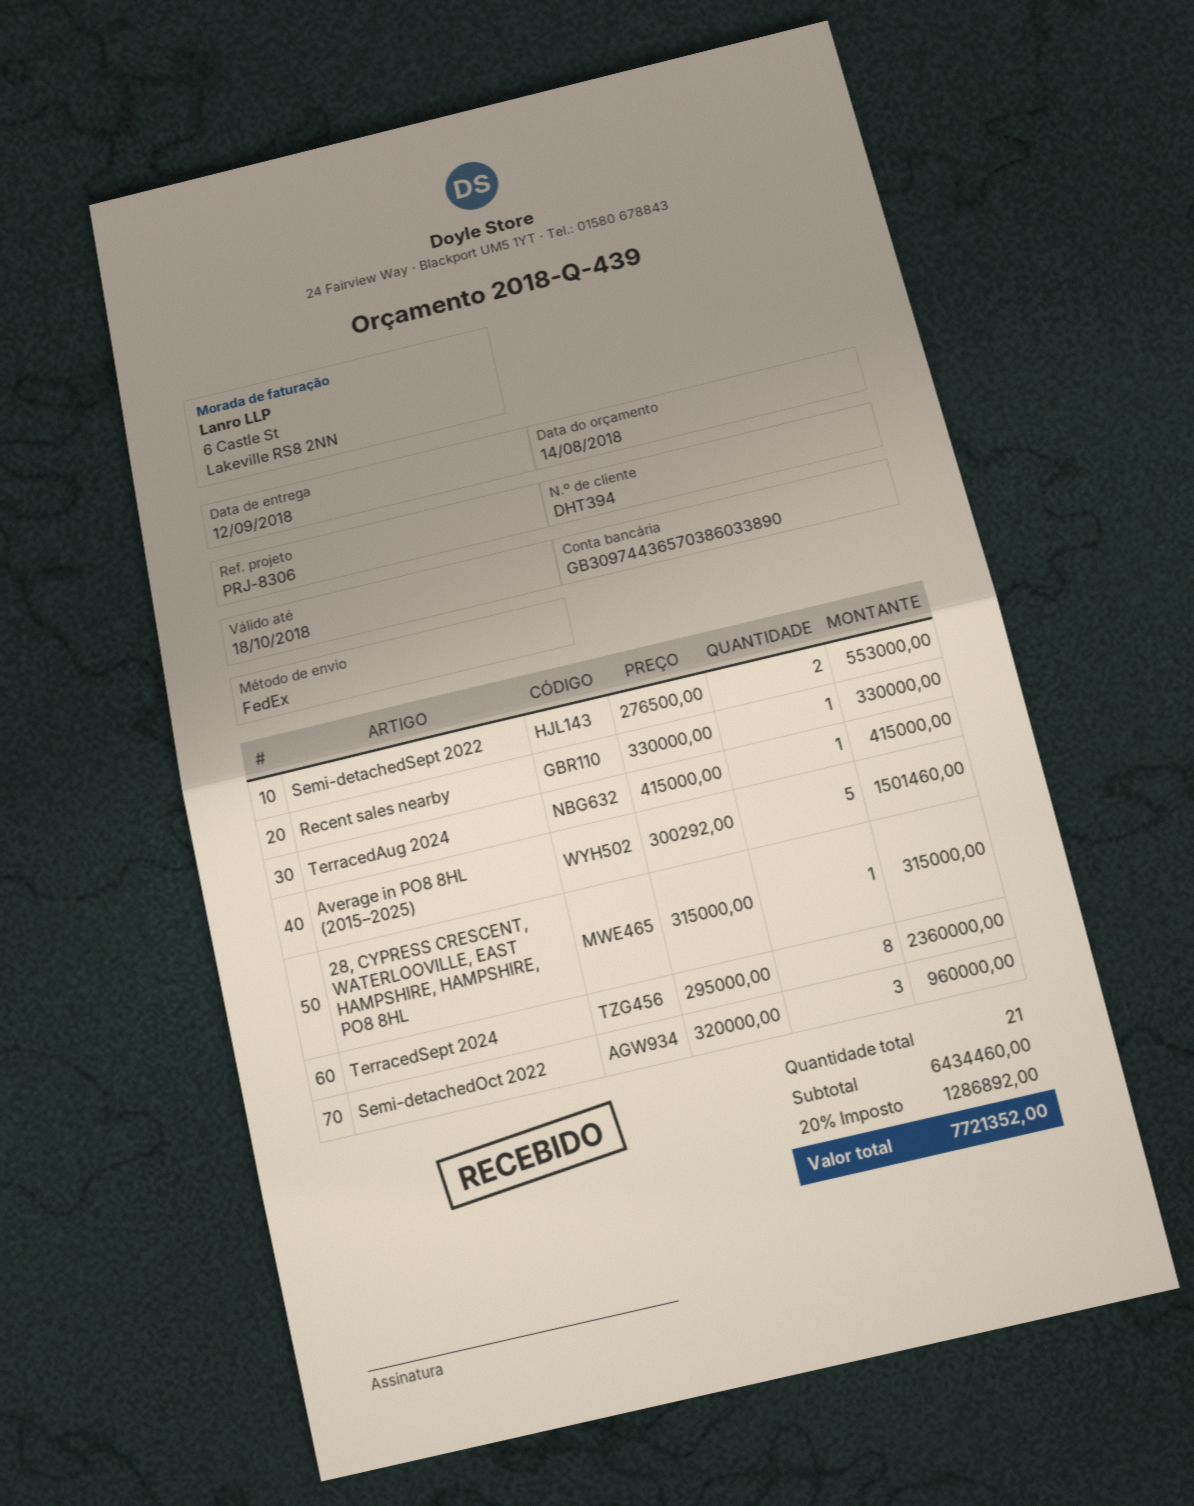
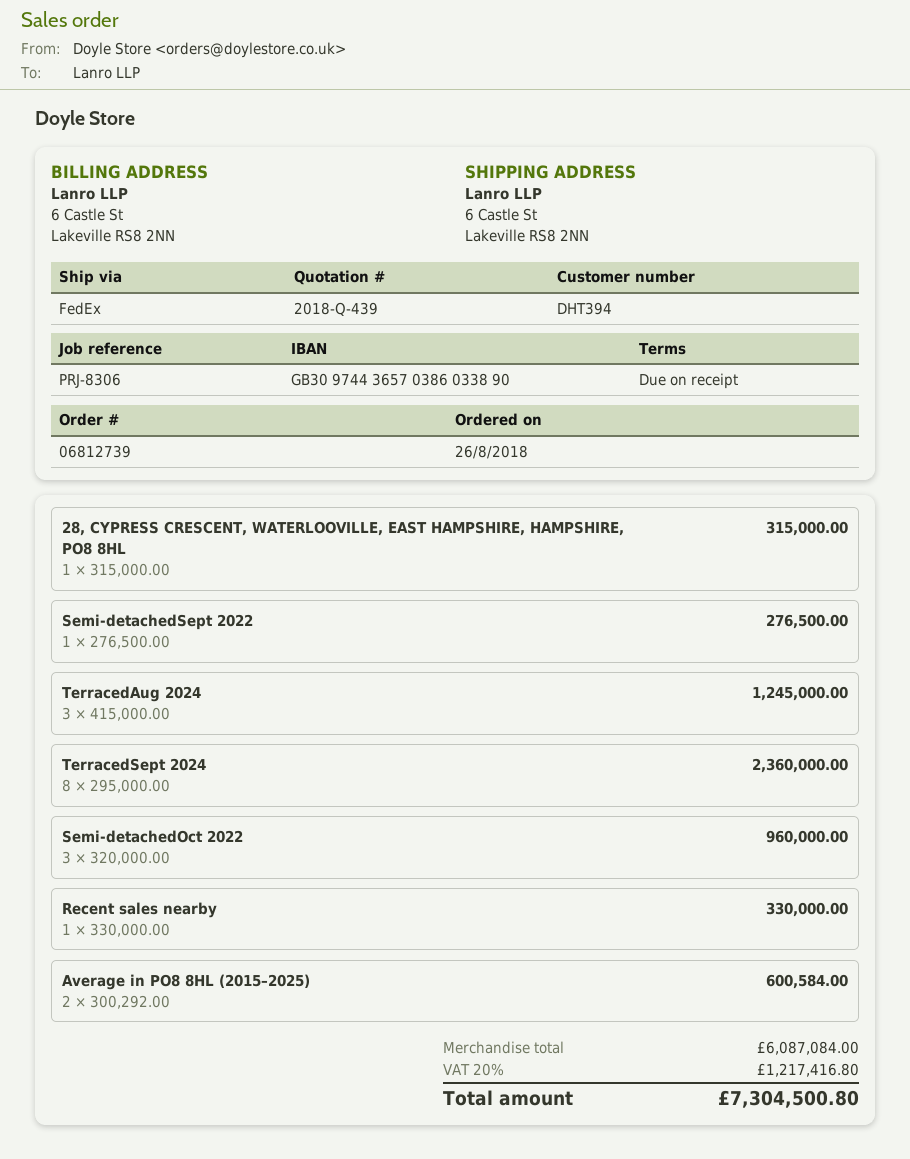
Semi-detachedSept 2022: 2 x 276500.00 = 553000.00 -> 1 x 276500.00 = 276500.00
TerracedAug 2024: 1 x 415000.00 = 415000.00 -> 3 x 415000.00 = 1245000.00
Average in PO8 8HL (2015–2025): 5 x 300292.00 = 1501460.00 -> 2 x 300292.00 = 600584.00
subtotal: 6434460.00 -> 6087084.00
tax: 20% = 1286892.00 -> 20% = 1217416.80
total: 7721352.00 -> 7304500.80

